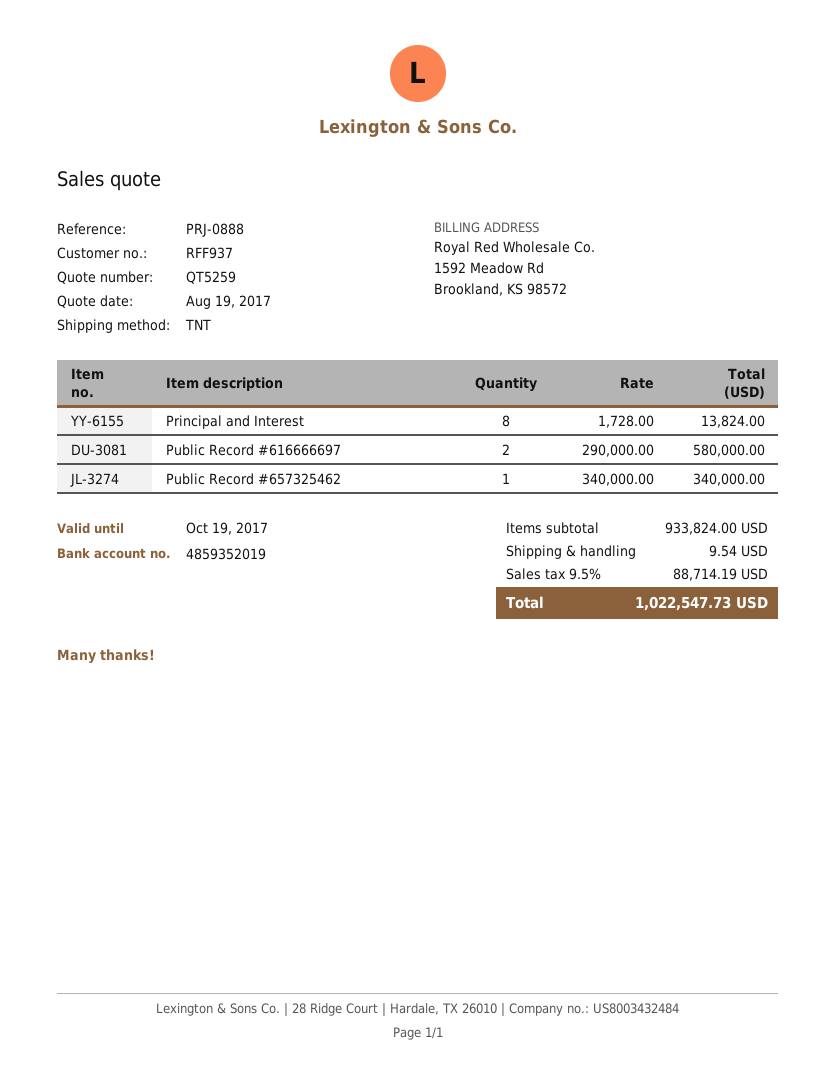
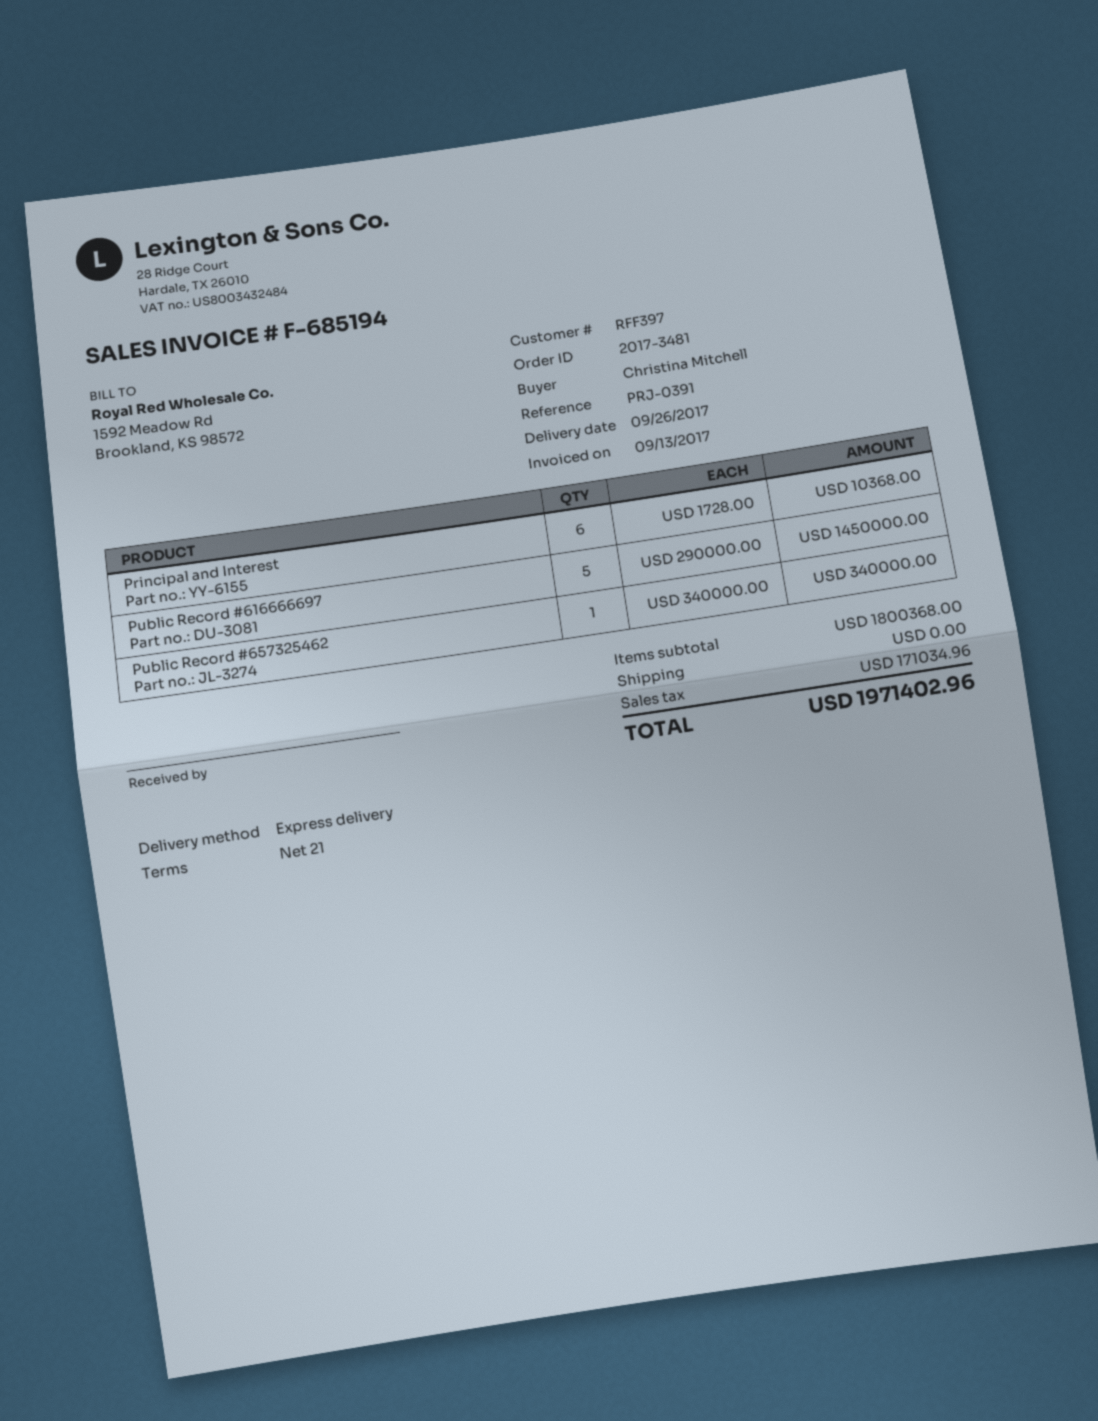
customer number: RFF937 -> RFF397
reference: PRJ-0888 -> PRJ-0391
shipping method: TNT -> express
Principal and Interest: 8 x 1728.00 = 13824.00 -> 6 x 1728.00 = 10368.00
Public Record #616666697: 2 x 290000.00 = 580000.00 -> 5 x 290000.00 = 1450000.00
subtotal: 933824.00 -> 1800368.00
shipping: 9.54 -> 0.00
tax: 88714.19 -> 171034.96
total: 1022547.73 -> 1971402.96

